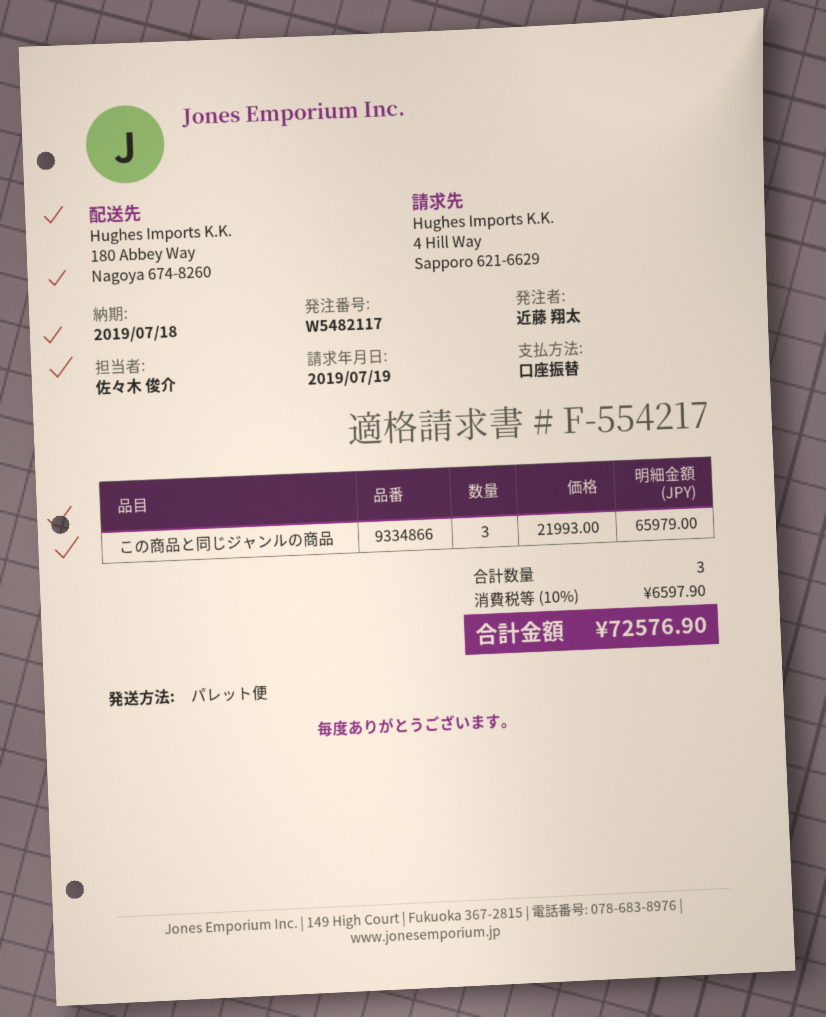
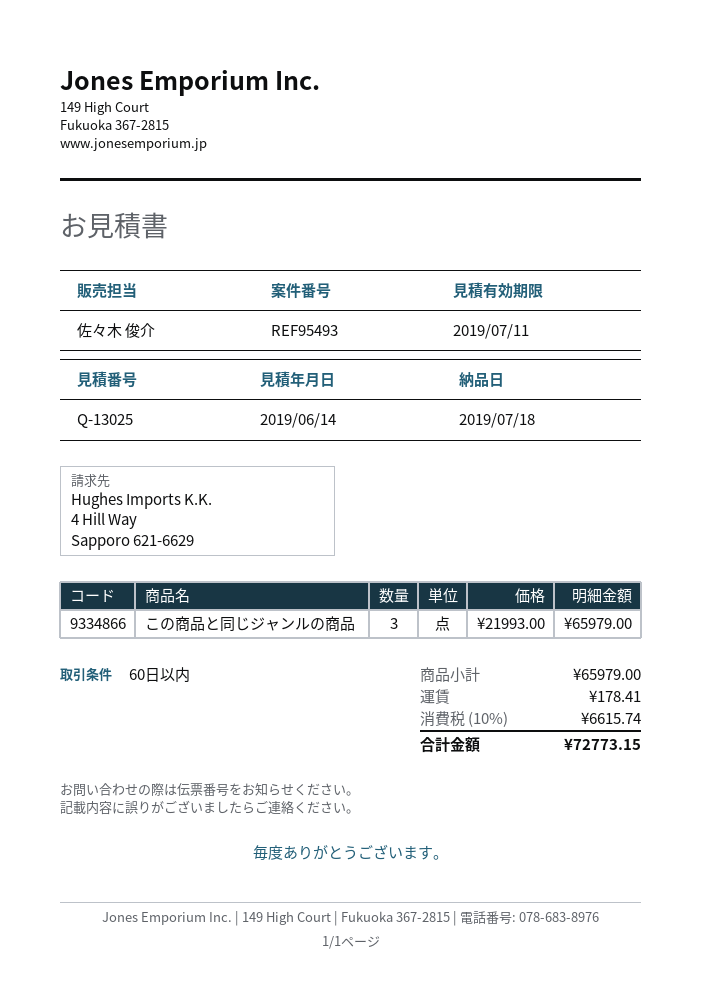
shipping: none -> 178.41
tax: 10% = 6597.90 -> 10% = 6615.74
total: 72576.90 -> 72773.15

